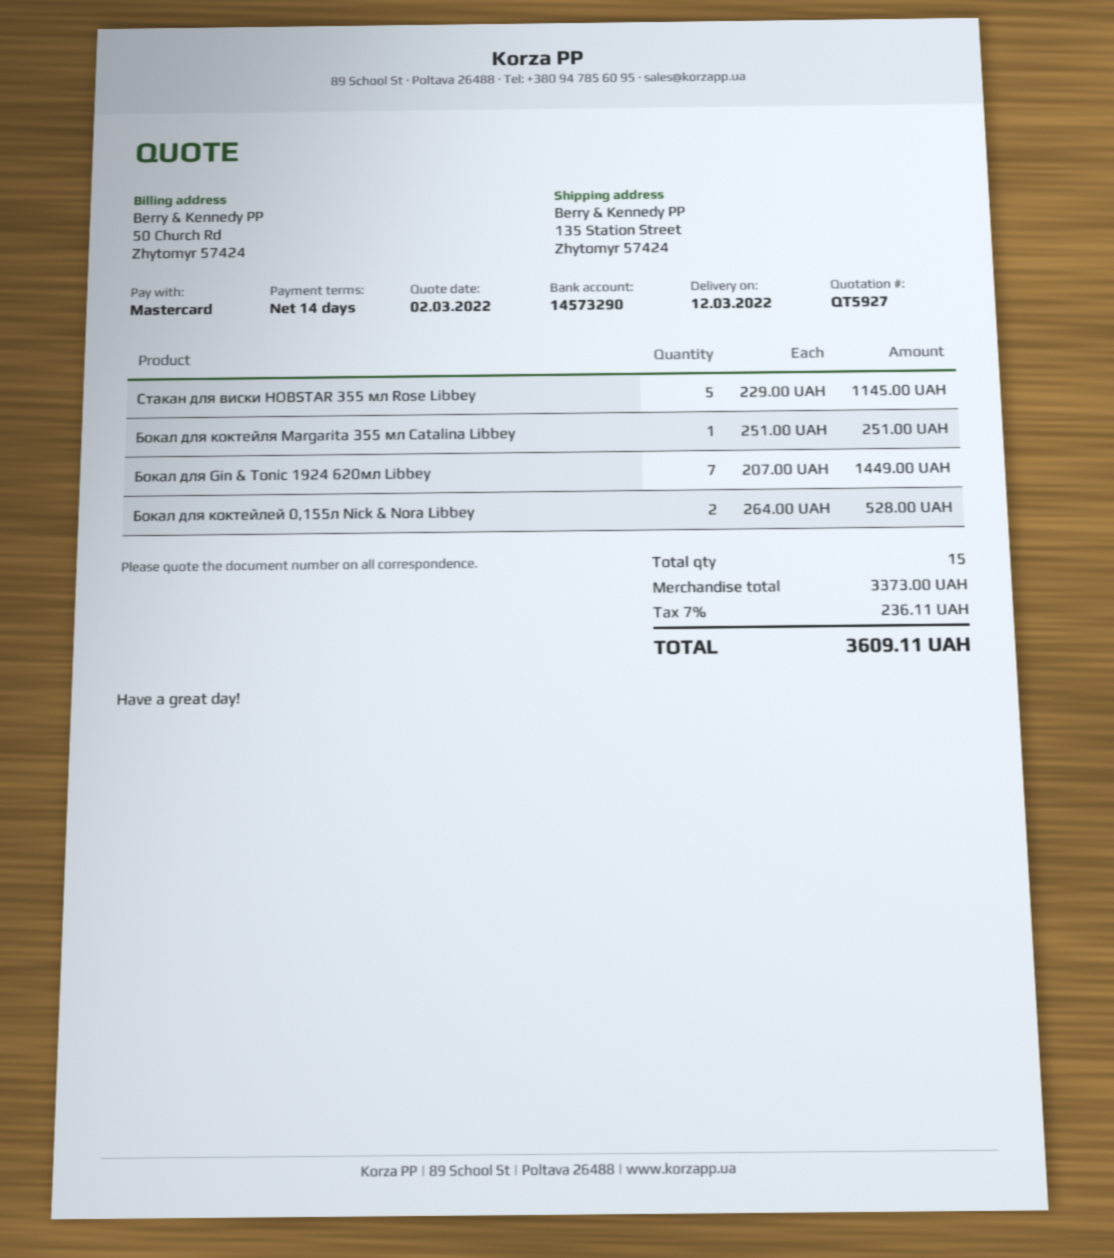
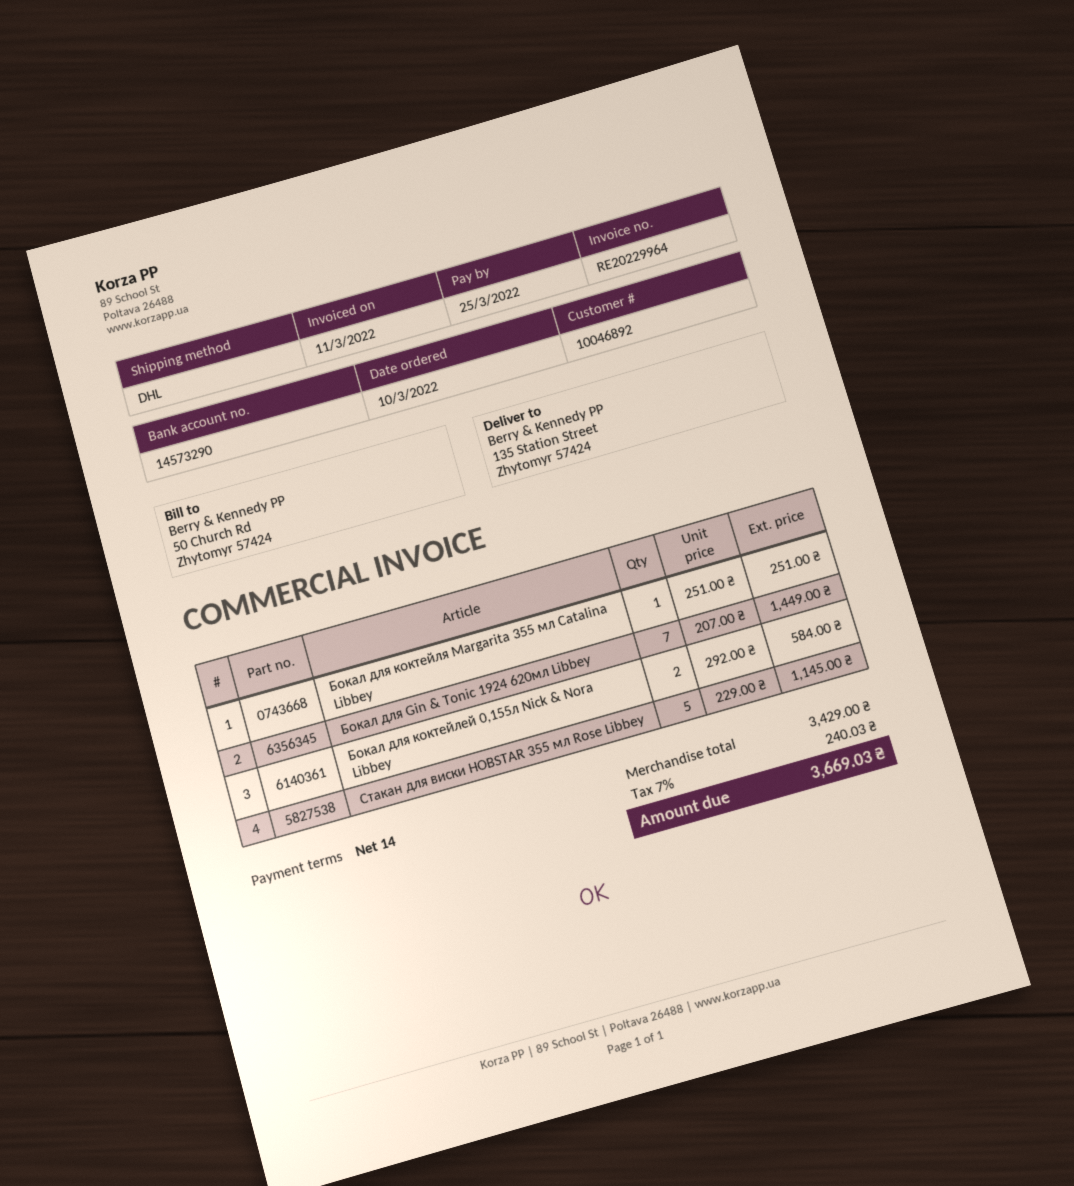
Бокал для коктейлей 0,155л Nick & Nora Libbey: 2 x 264.00 = 528.00 -> 2 x 292.00 = 584.00
subtotal: 3373.00 -> 3429.00
tax: 7% = 236.11 -> 7% = 240.03
total: 3609.11 -> 3669.03

